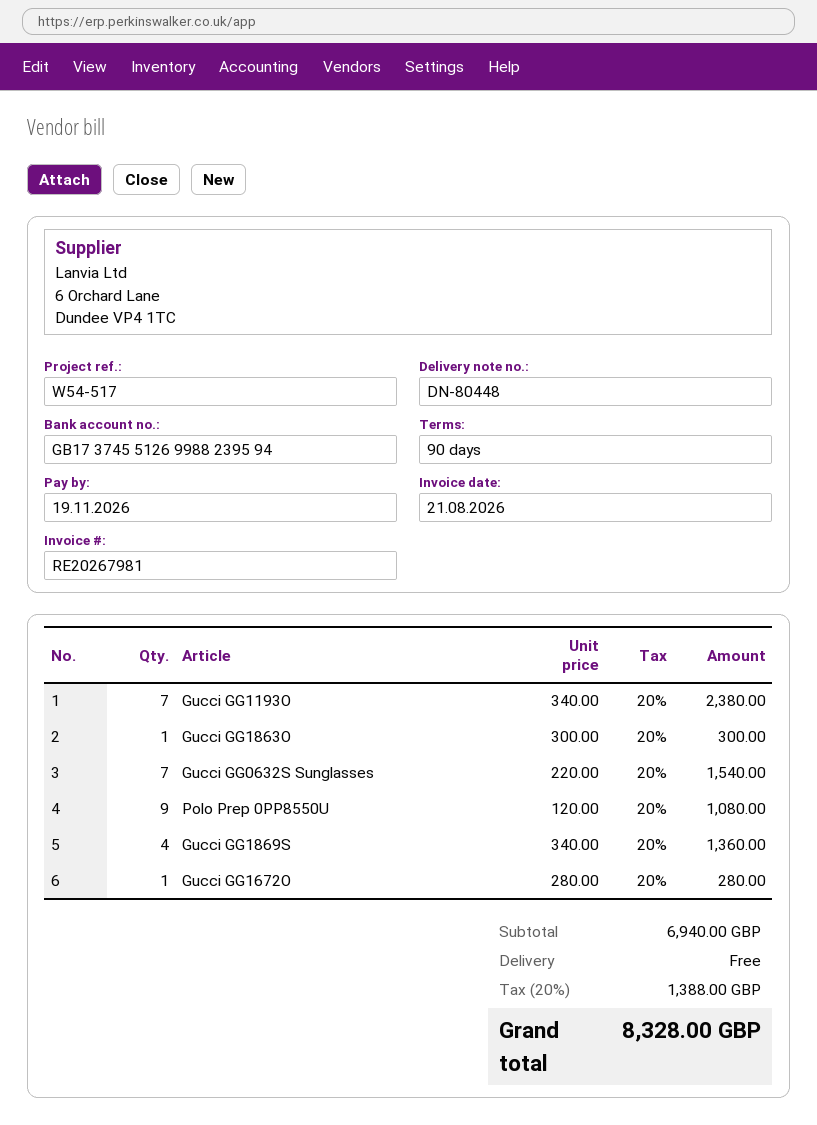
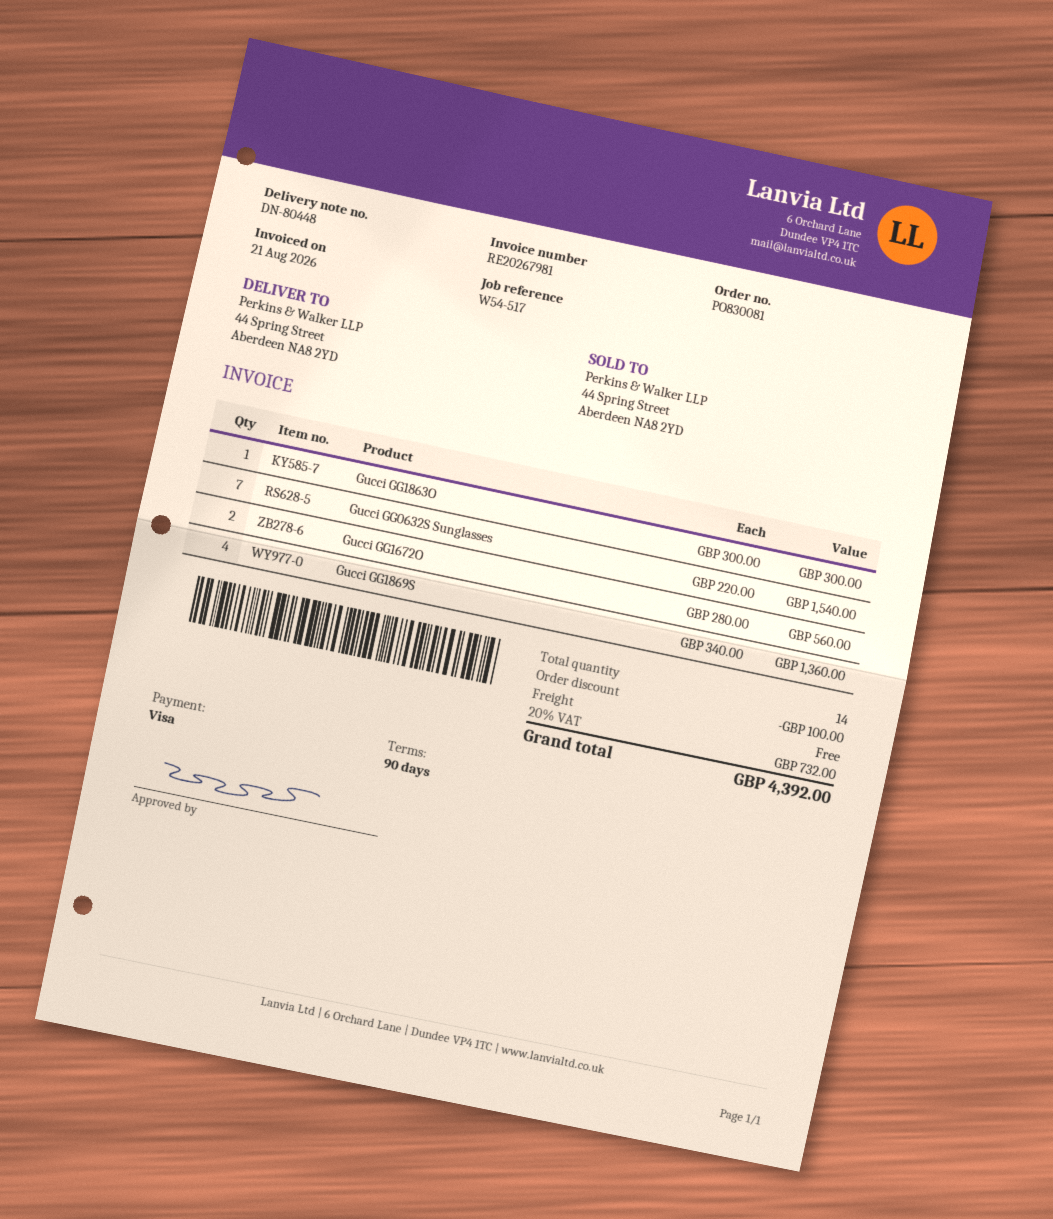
Gucci GG1193O: 7 x 340.00 = 2380.00 -> none
Polo Prep 0PP8550U: 9 x 120.00 = 1080.00 -> none
Gucci GG1672O: 1 x 280.00 = 280.00 -> 2 x 280.00 = 560.00
discount: none -> 100.00
tax: 20% = 1388.00 -> 20% = 732.00
total: 8328.00 -> 4392.00

